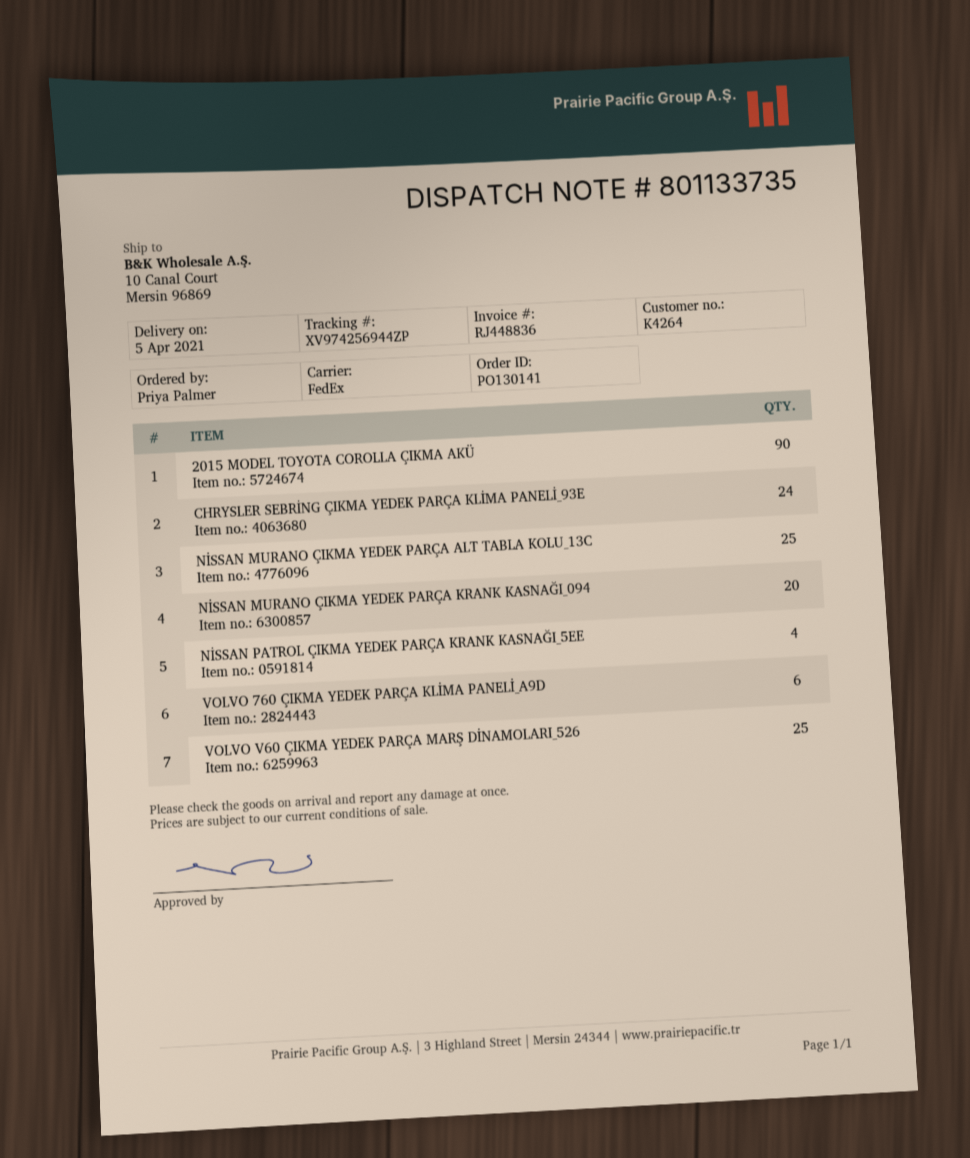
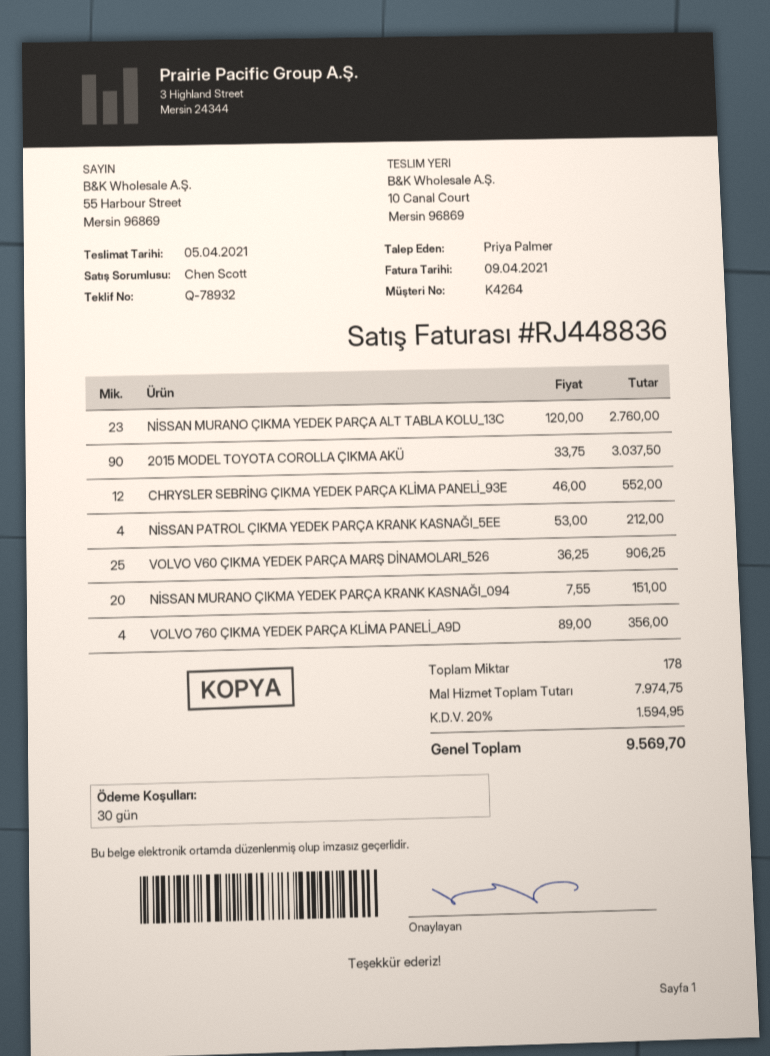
CHRYSLER SEBRİNG ÇIKMA YEDEK PARÇA KLİMA PANELİ_93E: 24 -> 12
NİSSAN MURANO ÇIKMA YEDEK PARÇA ALT TABLA KOLU_13C: 25 -> 23
VOLVO 760 ÇIKMA YEDEK PARÇA KLİMA PANELİ_A9D: 6 -> 4

